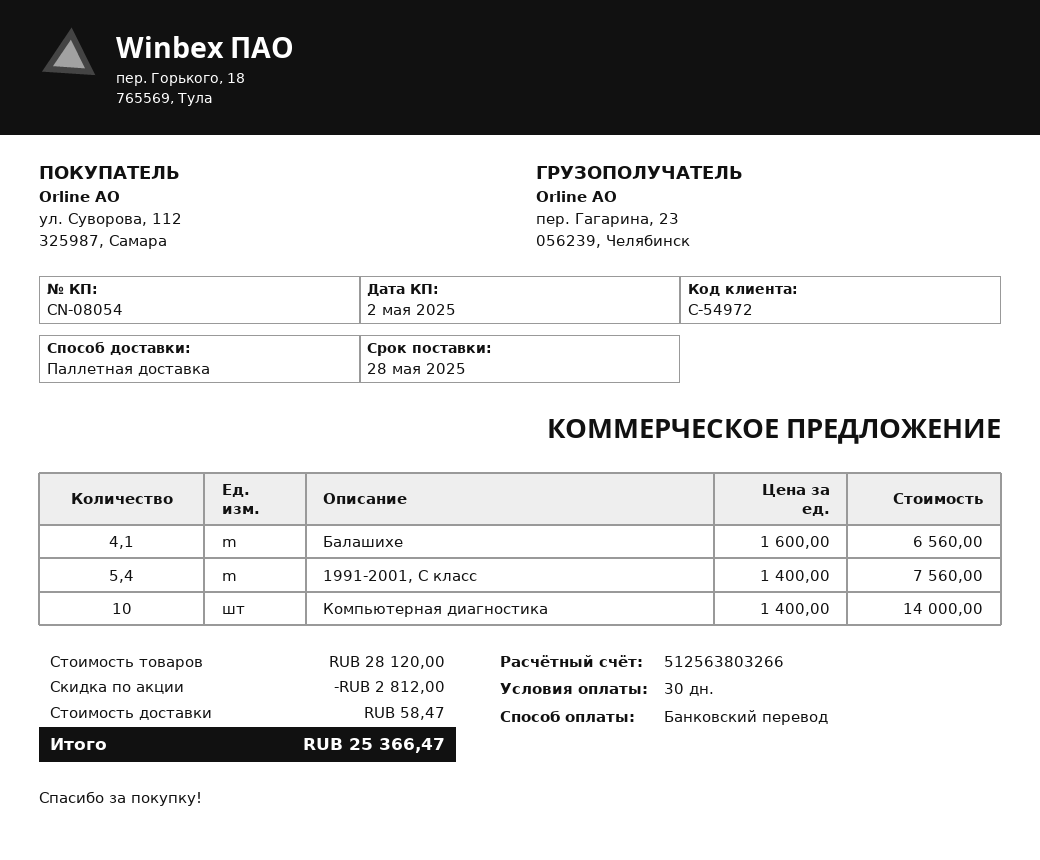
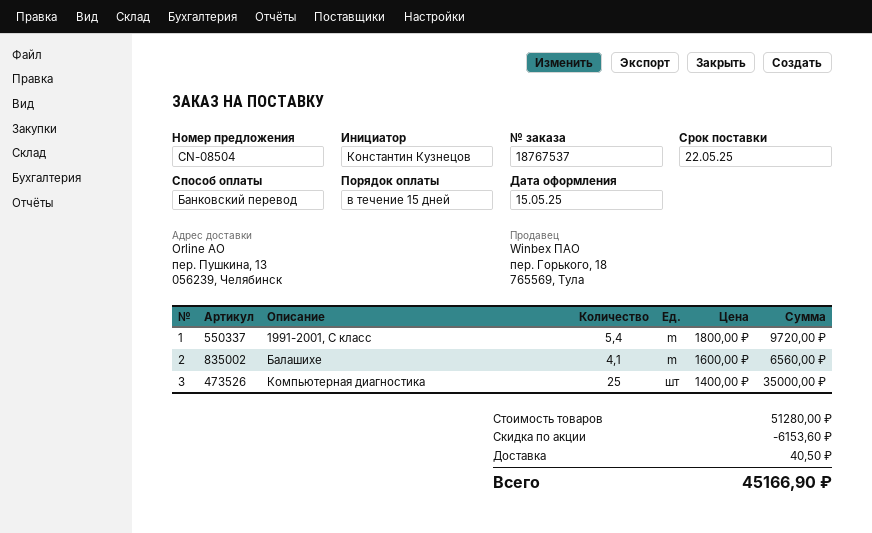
quote number: CN-08054 -> CN-08504
delivery date: 2025-05-28 -> 2025-05-22
payment terms: 30 days -> 15 days
ship to: пер. Гагарина, 23, 056239, Челябинск -> пер. Пушкина, 13, 056239, Челябинск
1991-2001, C класс: 5.4 x 1400.00 = 7560.00 -> 5.4 x 1800.00 = 9720.00
Компьютерная диагностика: 10 x 1400.00 = 14000.00 -> 25 x 1400.00 = 35000.00
subtotal: 28120.00 -> 51280.00
discount: 2812.00 -> 6153.60
shipping: 58.47 -> 40.50
total: 25366.47 -> 45166.90

